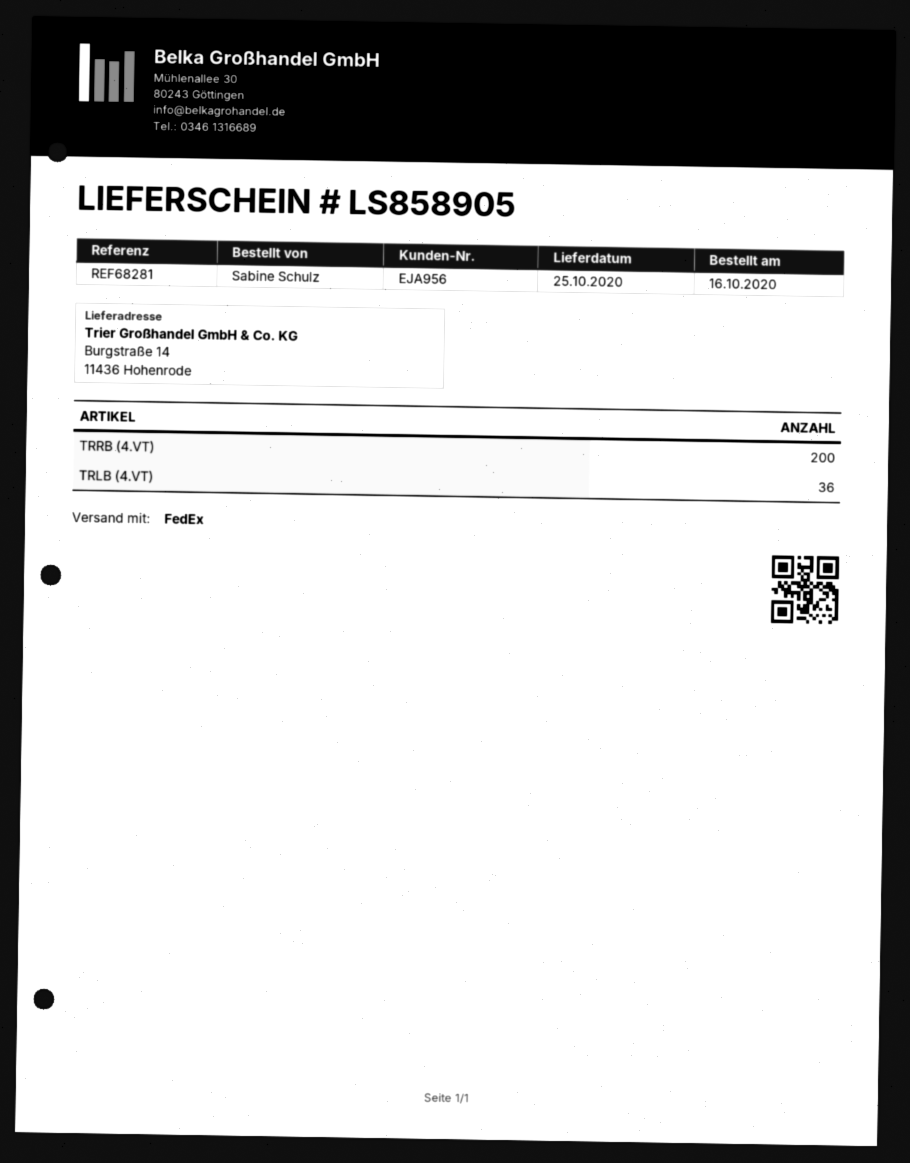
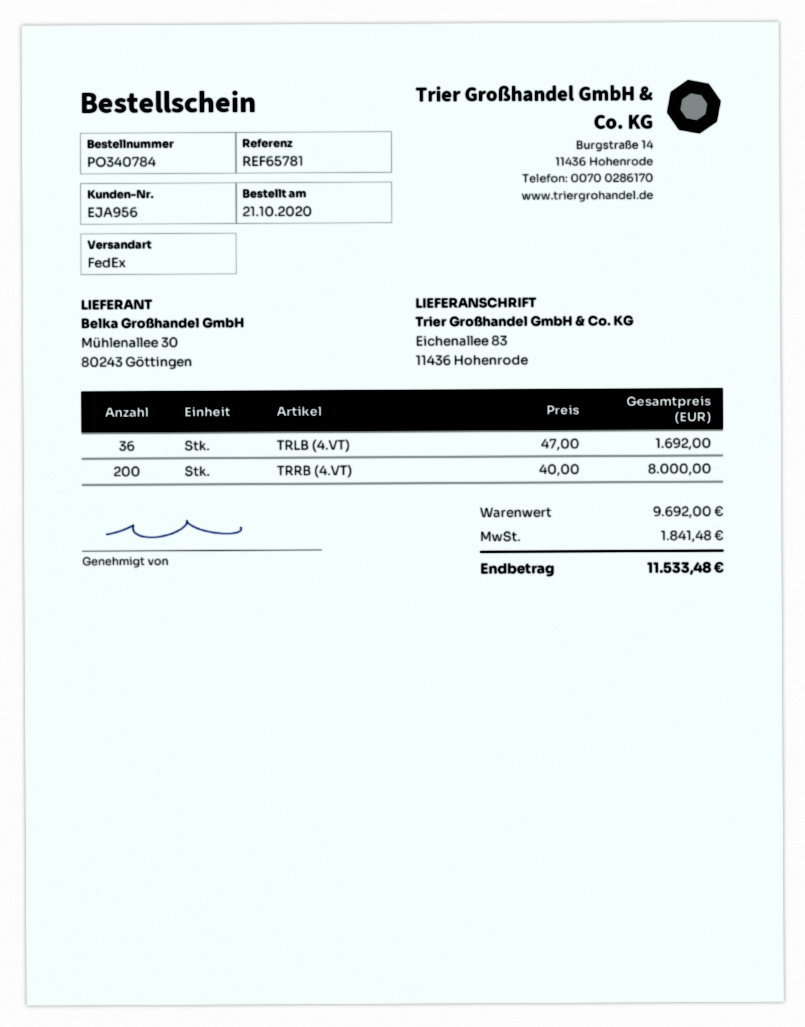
order date: 2020-10-16 -> 2020-10-21
reference: REF68281 -> REF65781
ship to: Burgstraße 14, 11436 Hohenrode -> Eichenallee 83, 11436 Hohenrode

